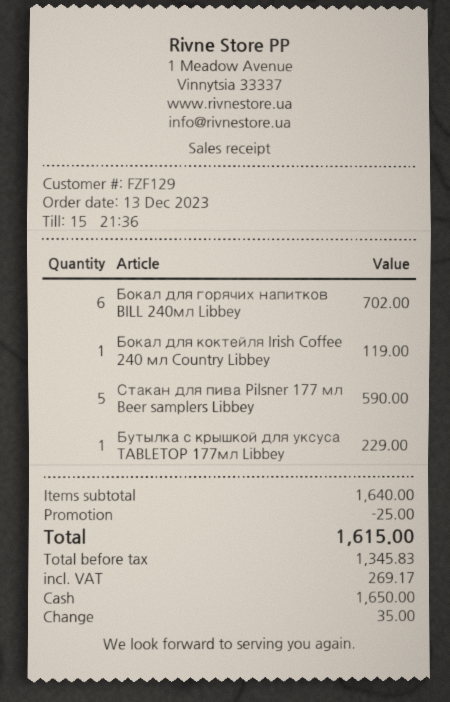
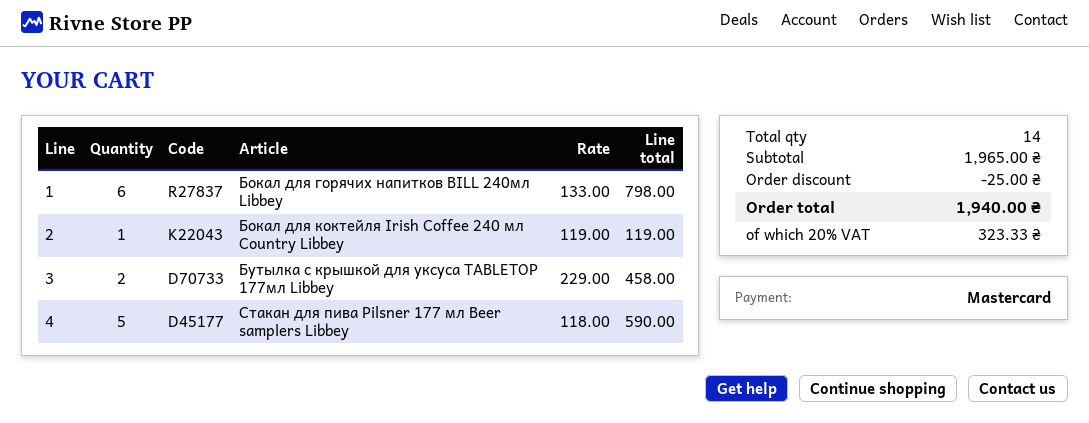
payment method: cash -> Mastercard
Бокал для горячих напитков BILL 240мл Libbey: 6 for 702.00 -> 6 for 798.00
Бутылка с крышкой для уксуса TABLETOP 177мл Libbey: 1 for 229.00 -> 2 for 458.00
subtotal: 1640.00 -> 1965.00
tax: 269.17 -> 323.33
total: 1615.00 -> 1940.00

